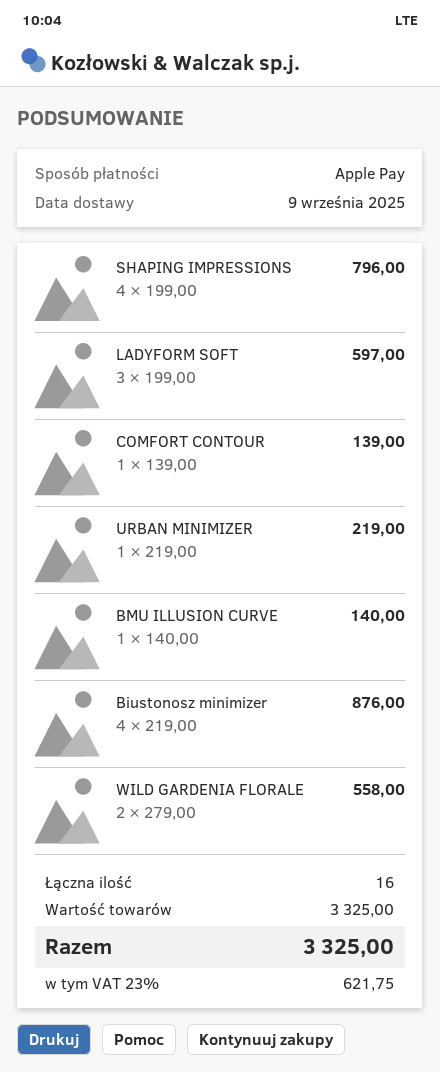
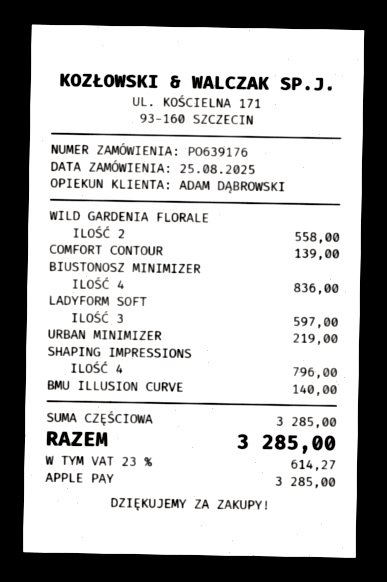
Biustonosz minimizer: 4 for 876.00 -> 4 for 836.00
subtotal: 3325.00 -> 3285.00
tax: 23% = 621.75 -> 23% = 614.27
total: 3325.00 -> 3285.00

